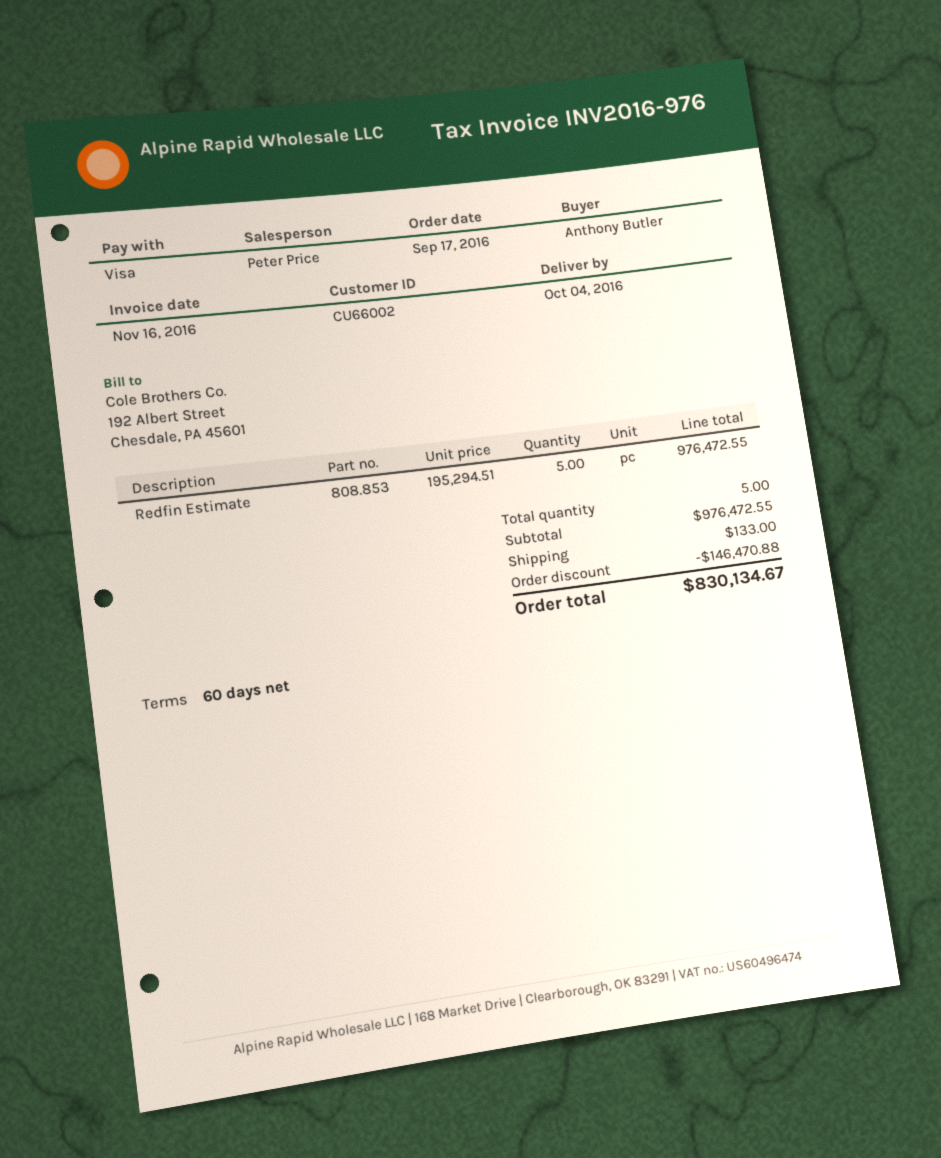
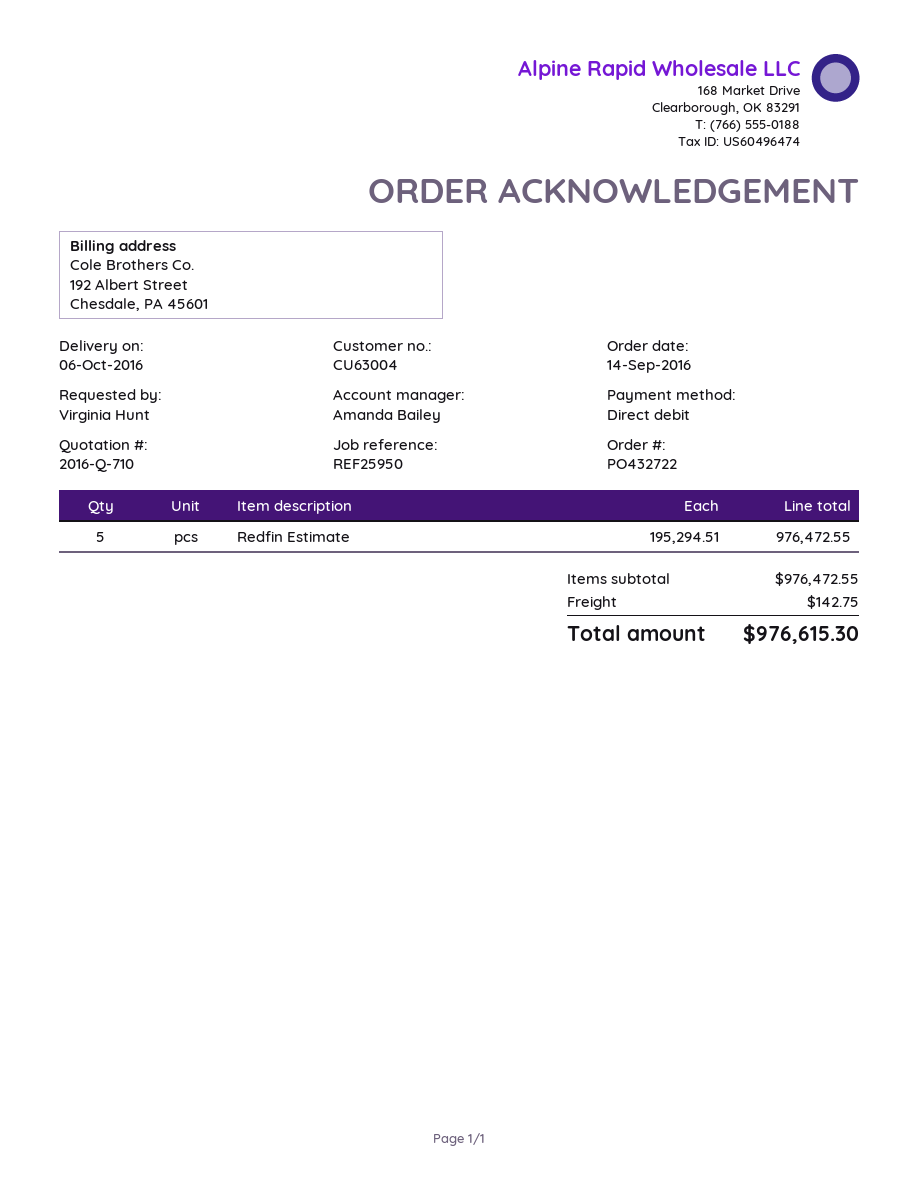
order date: 2016-09-17 -> 2016-09-14
delivery date: 2016-10-04 -> 2016-10-06
customer number: CU66002 -> CU63004
ordered by: Anthony Butler -> Virginia Hunt
sales rep: Peter Price -> Amanda Bailey
payment method: Visa -> direct debit
discount: 146470.88 -> none
shipping: 133.00 -> 142.75
total: 830134.67 -> 976615.30

